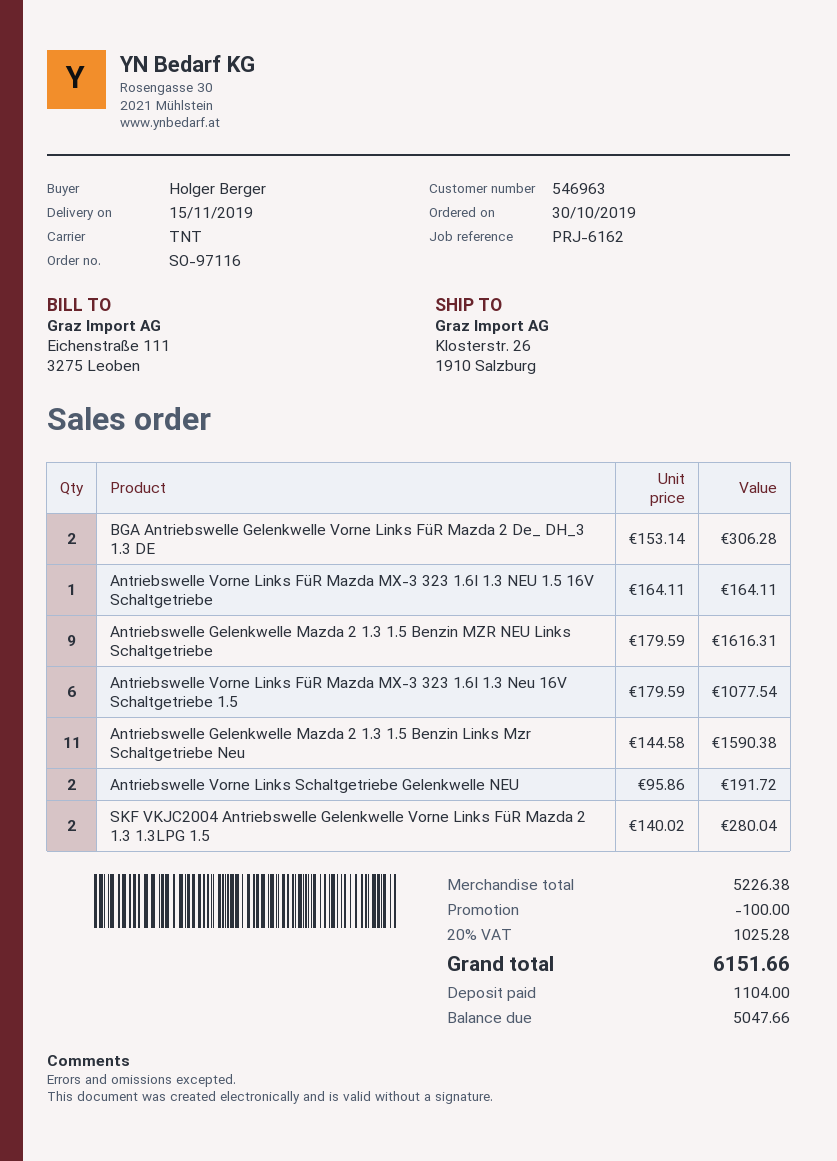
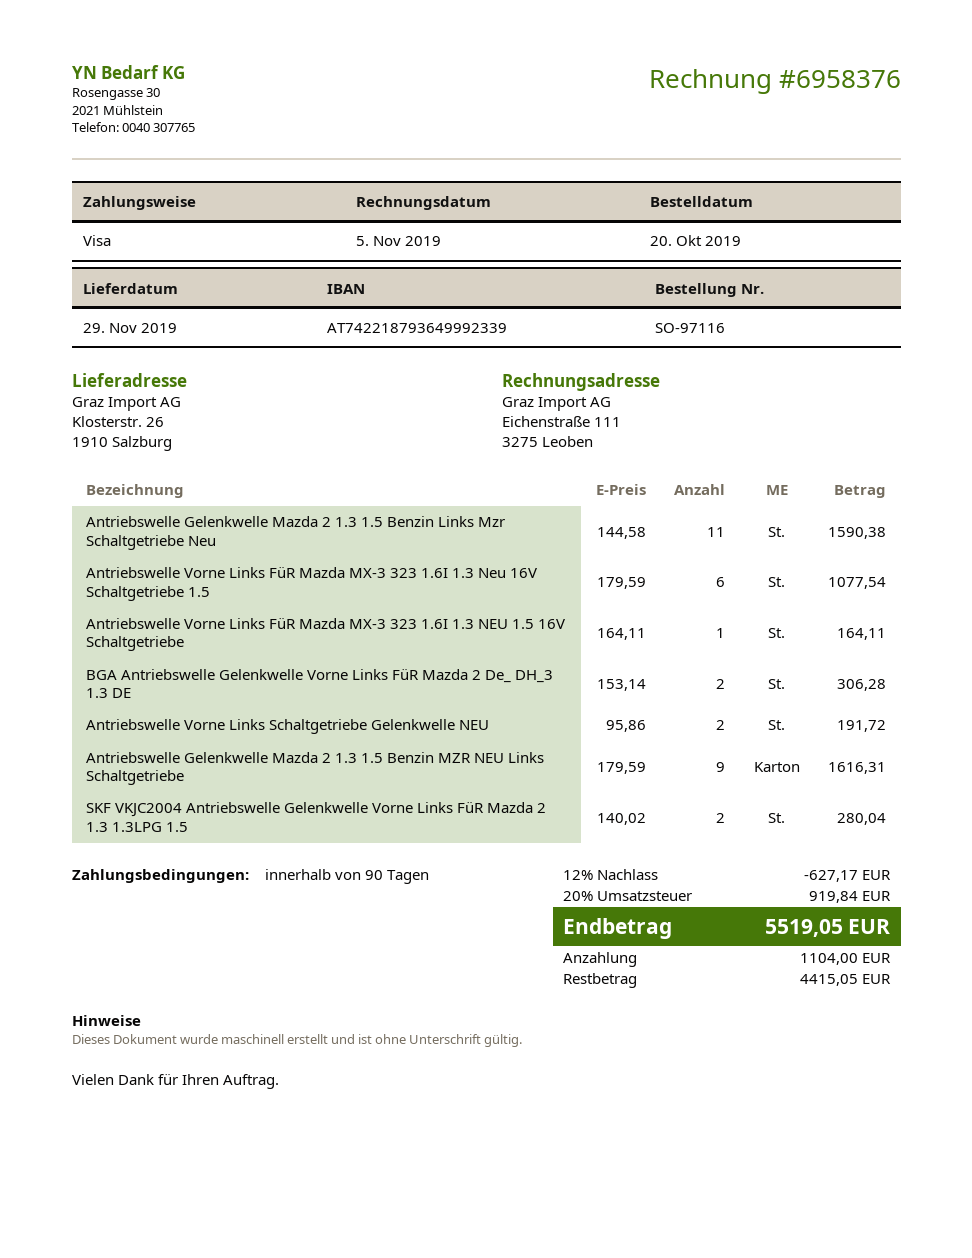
order date: 2019-10-30 -> 2019-10-20
delivery date: 2019-11-15 -> 2019-11-29
discount: 100.00 -> 627.17
tax: 20% = 1025.28 -> 20% = 919.84
total: 6151.66 -> 5519.05
balance: 5047.66 -> 4415.05

